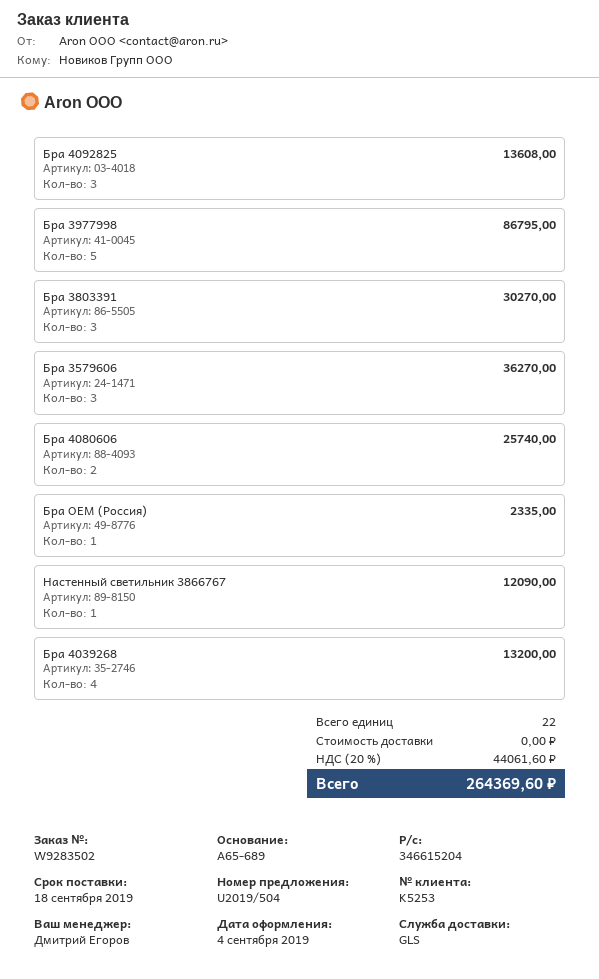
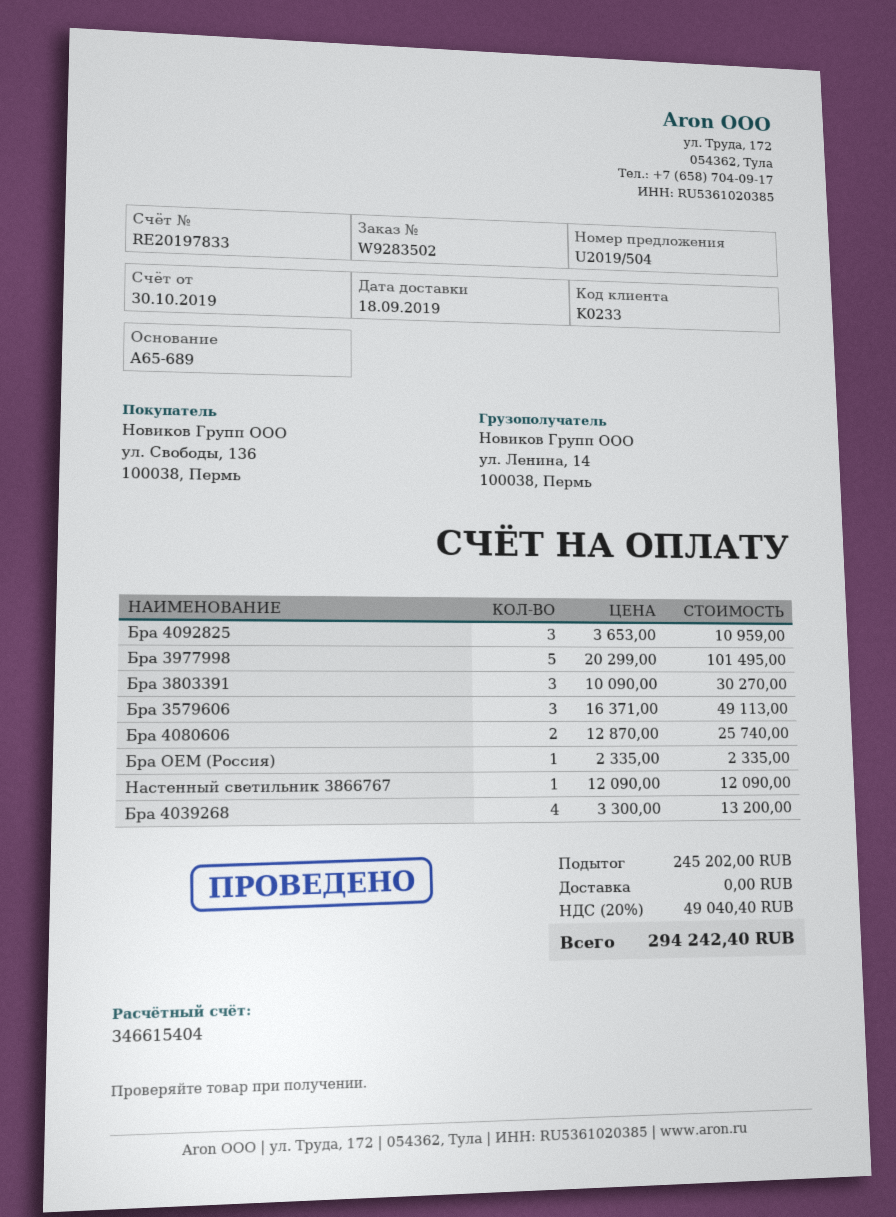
customer number: K5253 -> K0233
bank account: 346615204 -> 346615404
Бра 4092825: 3 for 13608.00 -> 3 for 10959.00
Бра 3977998: 5 for 86795.00 -> 5 for 101495.00
Бра 3579606: 3 for 36270.00 -> 3 for 49113.00
tax: 20% = 44061.60 -> 20% = 49040.40
total: 264369.60 -> 294242.40

